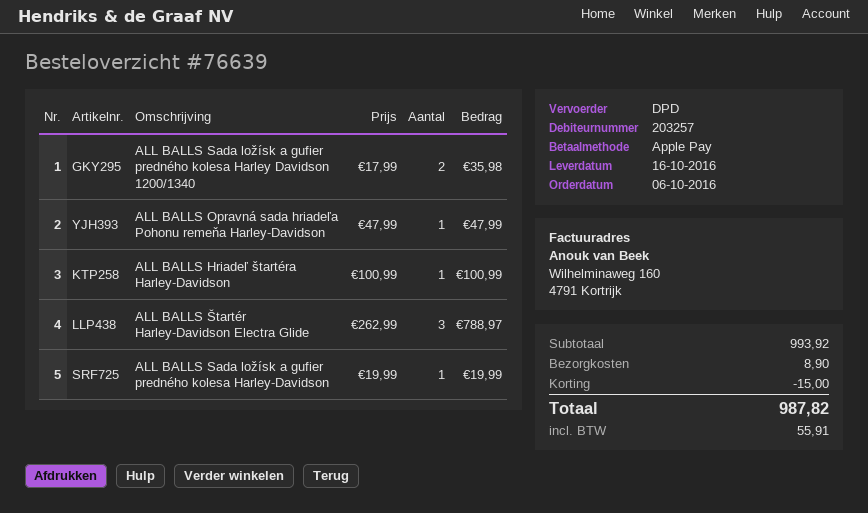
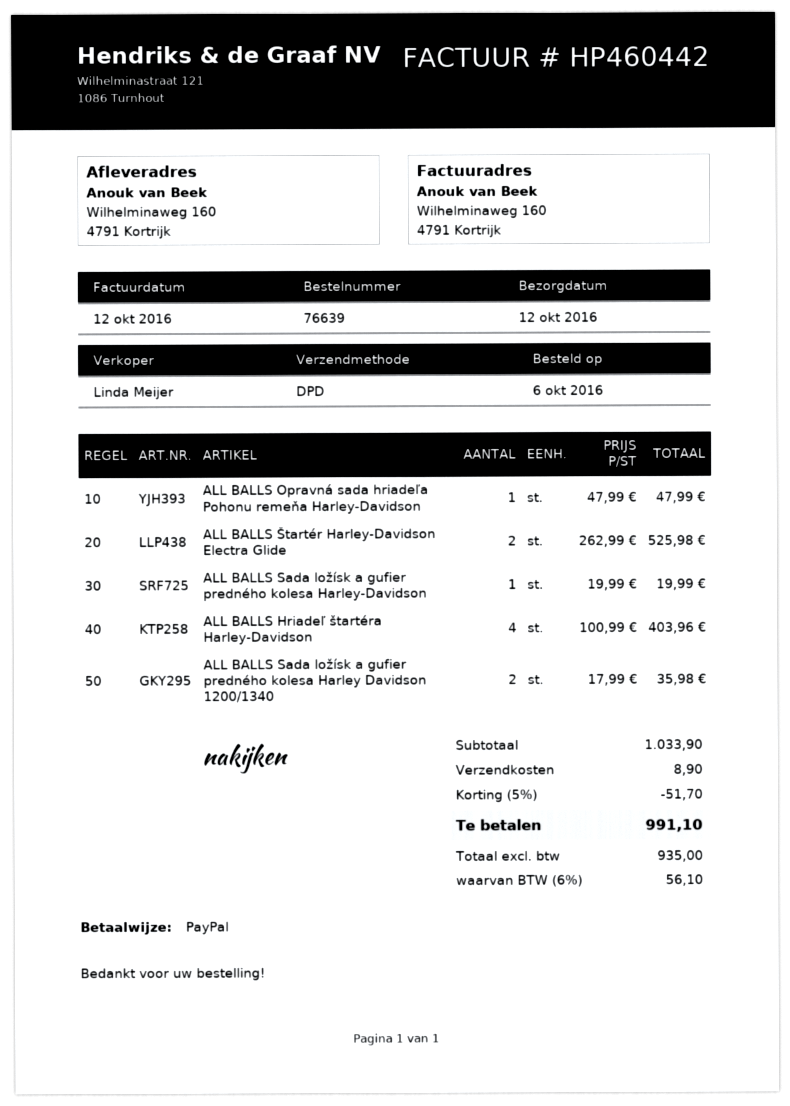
delivery date: 2016-10-16 -> 2016-10-12
payment method: Apple Pay -> PayPal
ALL BALLS Hriadeľ štartéra Harley-Davidson: 1 x 100.99 = 100.99 -> 4 x 100.99 = 403.96
ALL BALLS Štartér Harley-Davidson Electra Glide: 3 x 262.99 = 788.97 -> 2 x 262.99 = 525.98
subtotal: 993.92 -> 1033.90
discount: 15.00 -> 51.70
tax: 55.91 -> 56.10
total: 987.82 -> 991.10

